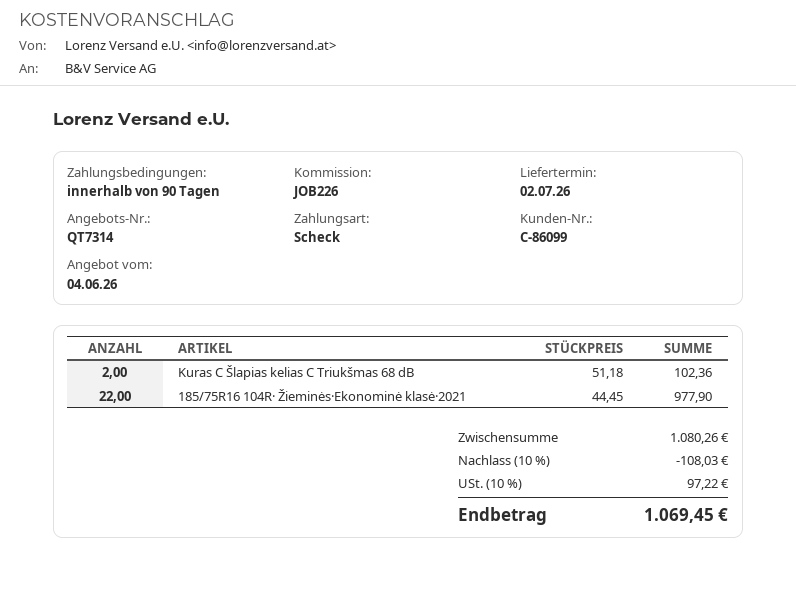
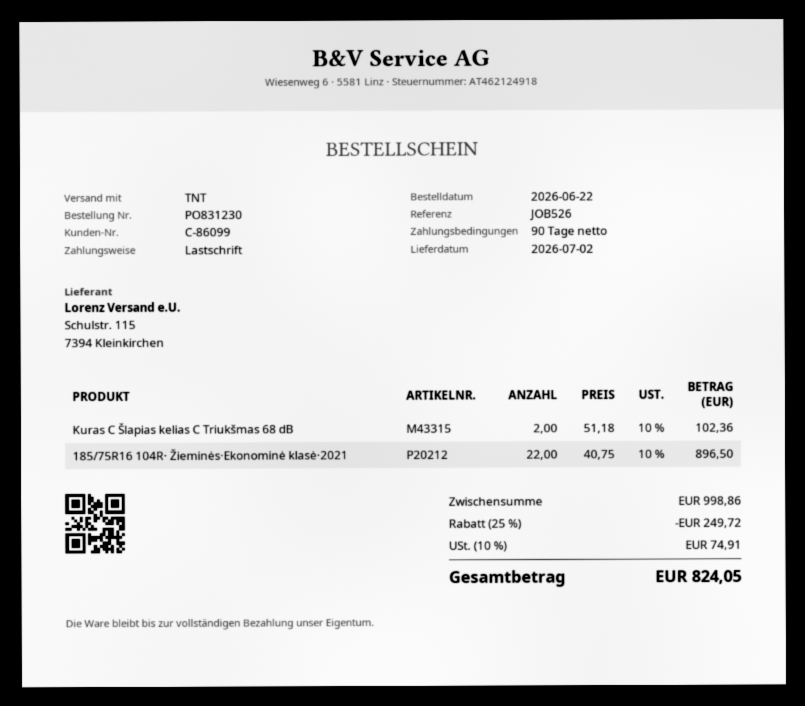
reference: JOB226 -> JOB526
payment method: cheque -> direct debit
185/75R16 104R· Žieminės·Ekonominė klasė·2021: 22 x 44.45 = 977.90 -> 22 x 40.75 = 896.50
subtotal: 1080.26 -> 998.86
discount: 10% = 108.03 -> 25% = 249.72
tax: 10% = 97.22 -> 10% = 74.91
total: 1069.45 -> 824.05

